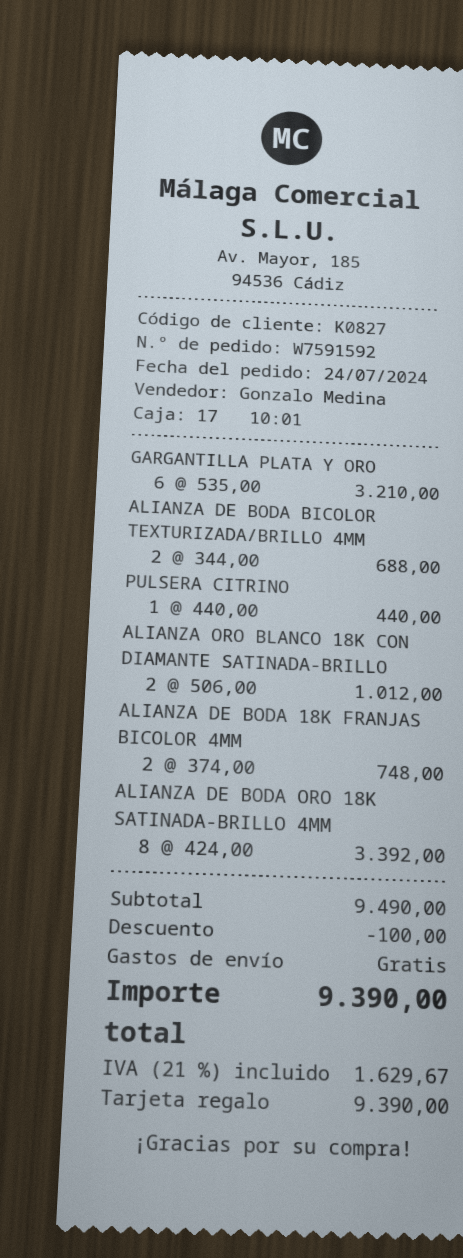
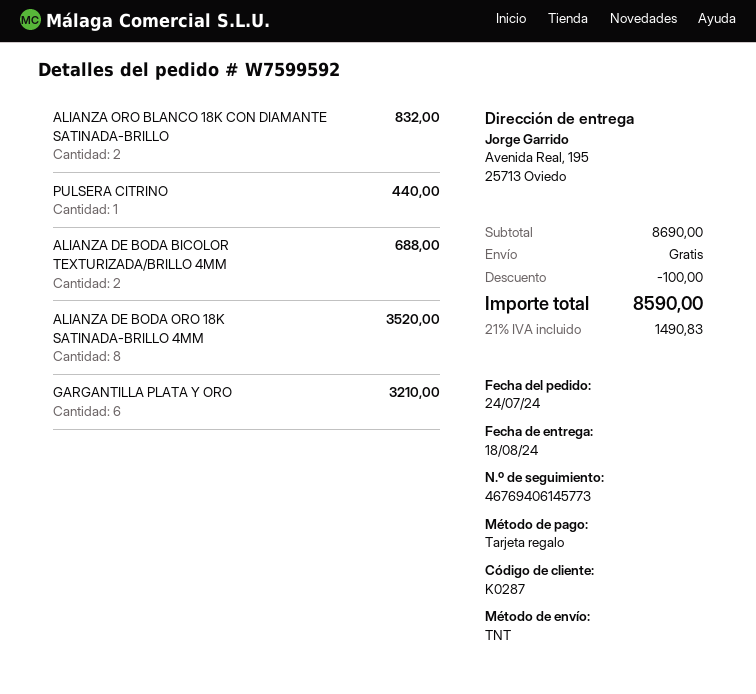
order number: W7591592 -> W7599592
customer number: K0827 -> K0287
ALIANZA ORO BLANCO 18K CON DIAMANTE SATINADA-BRILLO: 2 for 1012.00 -> 2 for 832.00
ALIANZA DE BODA 18K FRANJAS BICOLOR 4MM: 2 for 748.00 -> none
ALIANZA DE BODA ORO 18K SATINADA-BRILLO 4MM: 8 for 3392.00 -> 8 for 3520.00
subtotal: 9490.00 -> 8690.00
tax: 21% = 1629.67 -> 21% = 1490.83
total: 9390.00 -> 8590.00

